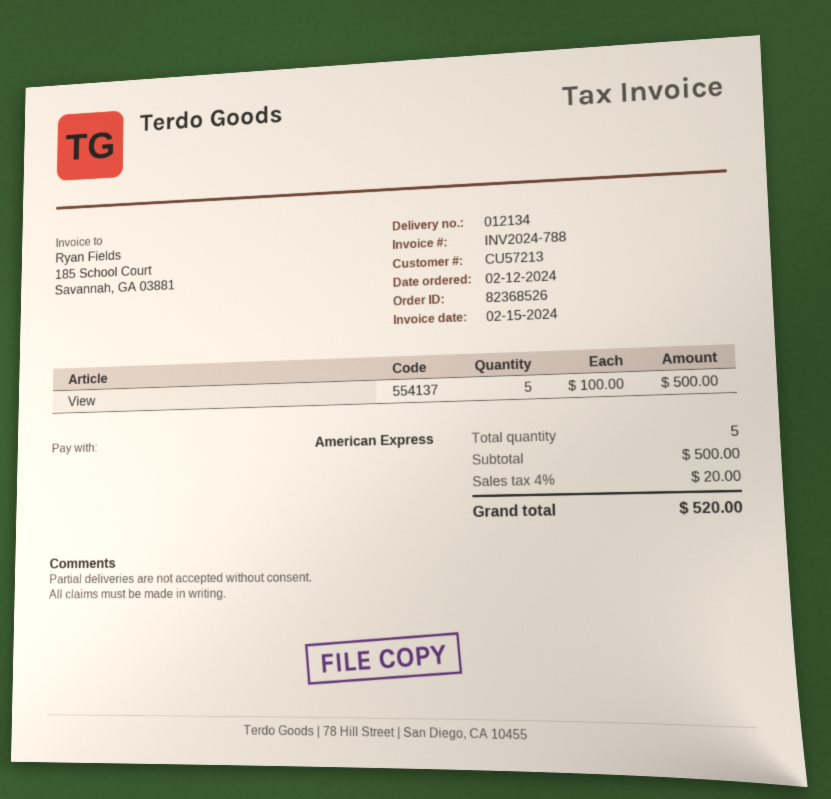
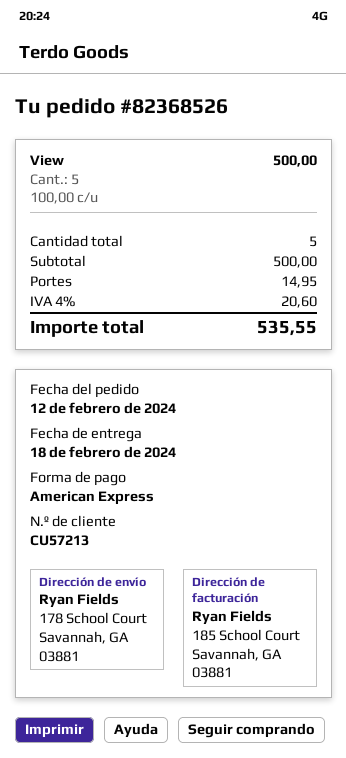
shipping: none -> 14.95
tax: 4% = 20.00 -> 4% = 20.60
total: 520.00 -> 535.55

